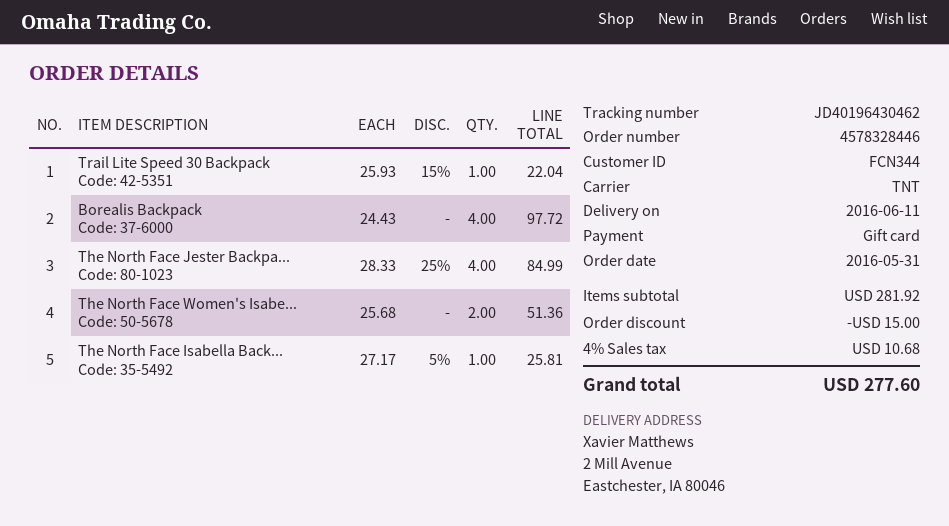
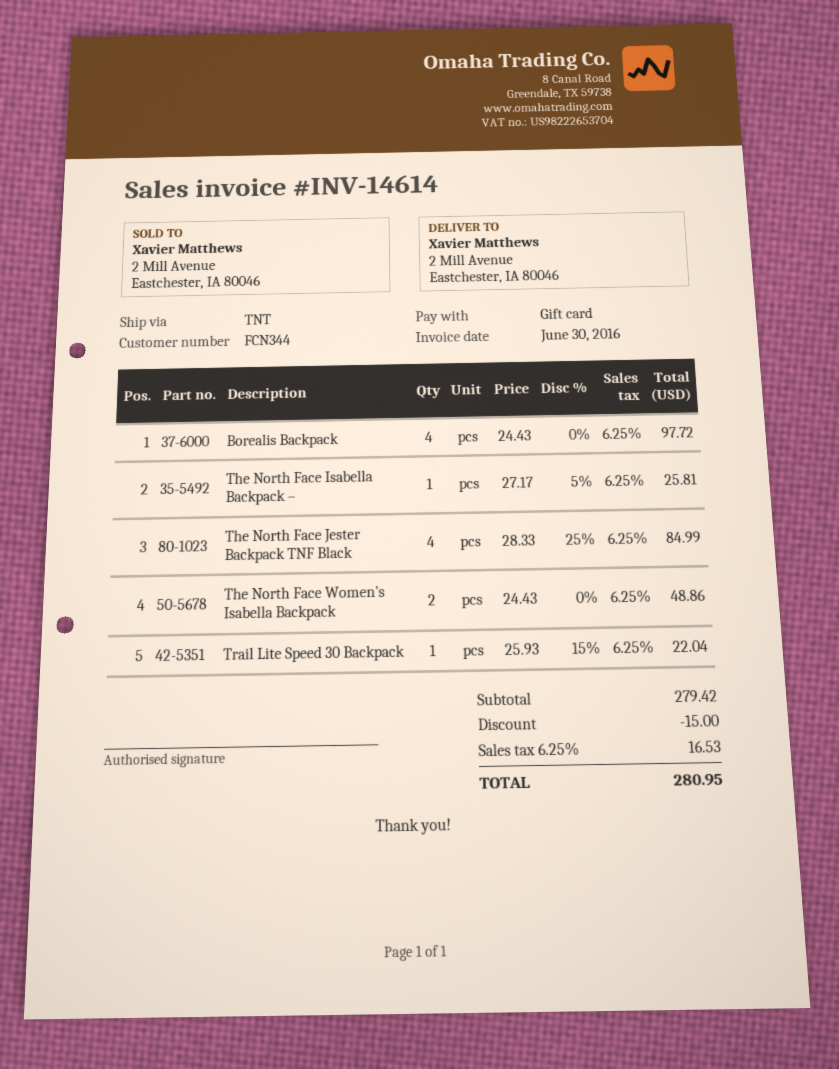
The North Face Women's Isabe...: 2 x 25.68 = 51.36 -> 2 x 24.43 = 48.86
subtotal: 281.92 -> 279.42
tax: 4% = 10.68 -> 6.25% = 16.53
total: 277.60 -> 280.95

